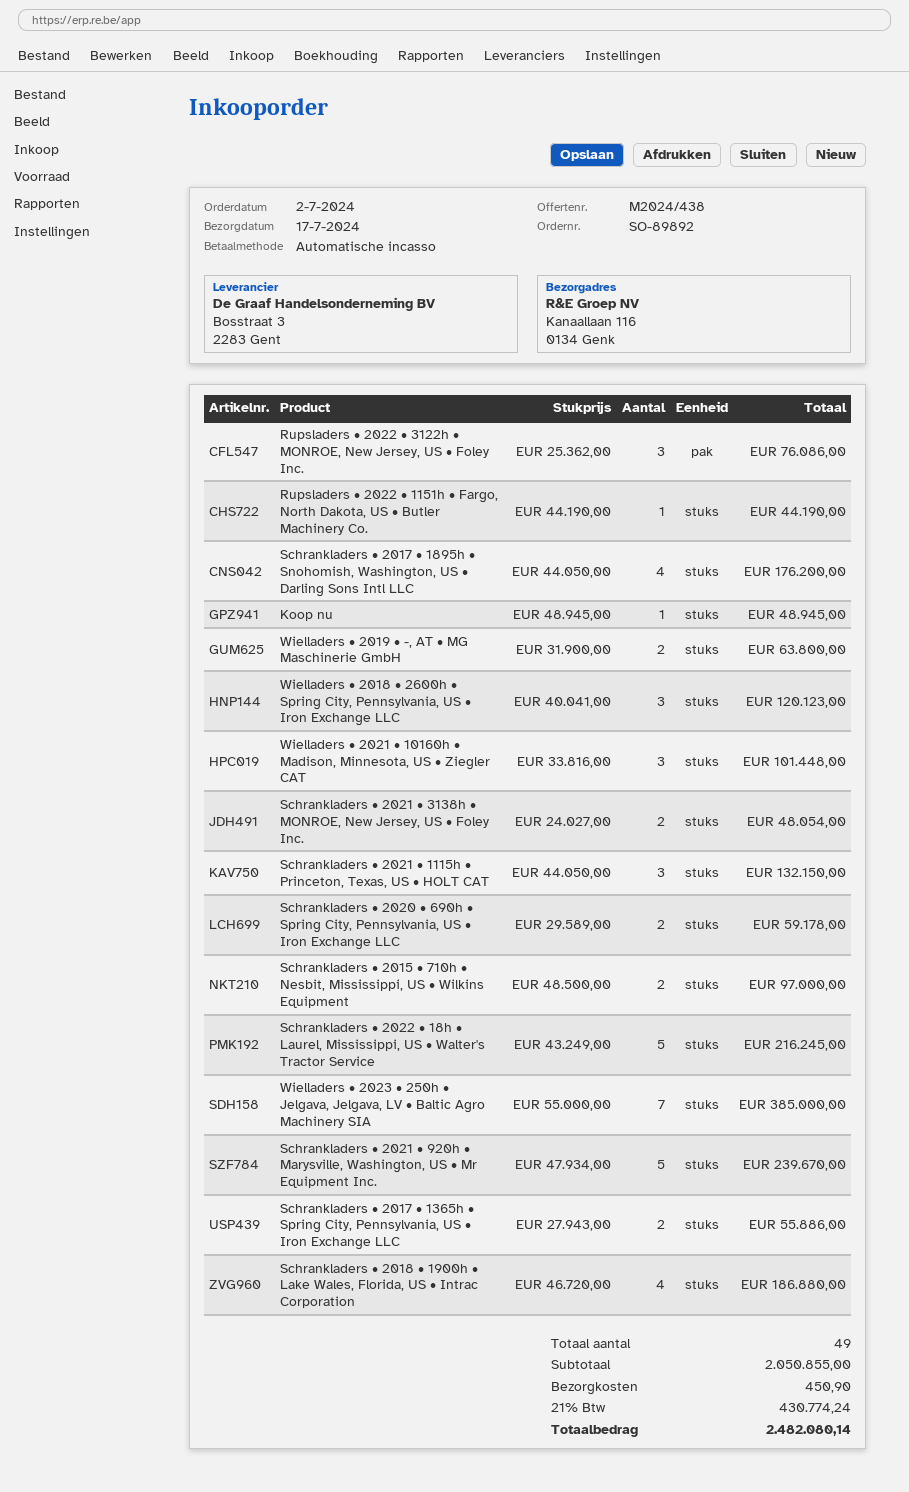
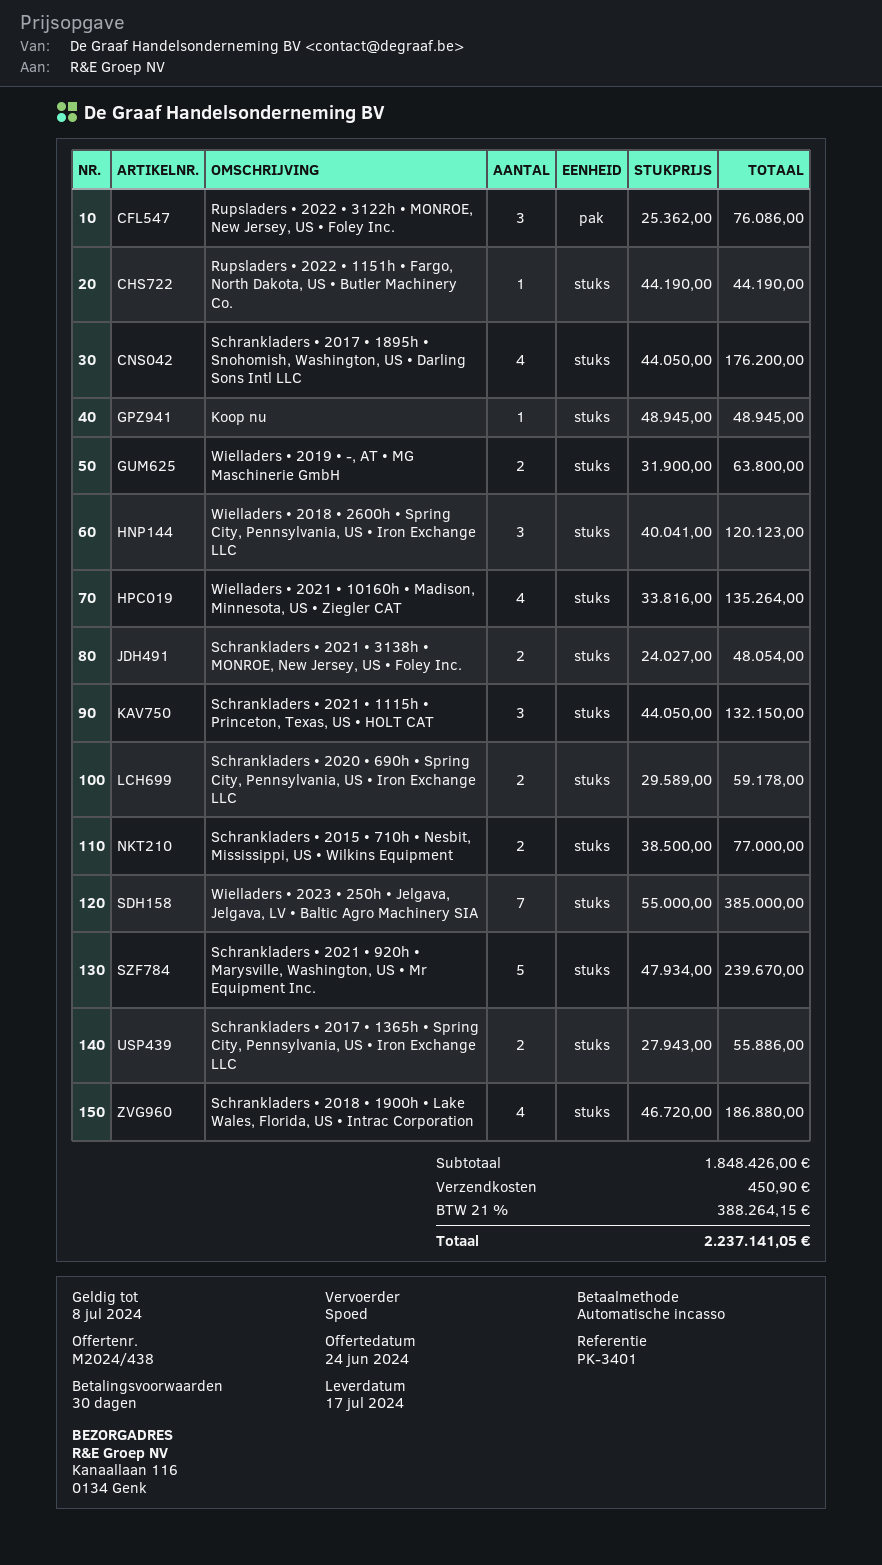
Wielladers • 2021 • 10160h • Madison, Minnesota, US • Ziegler CAT: 3 x 33816.00 = 101448.00 -> 4 x 33816.00 = 135264.00
Schrankladers • 2015 • 710h • Nesbit, Mississippi, US • Wilkins Equipment: 2 x 48500.00 = 97000.00 -> 2 x 38500.00 = 77000.00
Schrankladers • 2022 • 18h • Laurel, Mississippi, US • Walter's Tractor Service: 5 x 43249.00 = 216245.00 -> none
subtotal: 2050855.00 -> 1848426.00
tax: 21% = 430774.24 -> 21% = 388264.15
total: 2482080.14 -> 2237141.05

